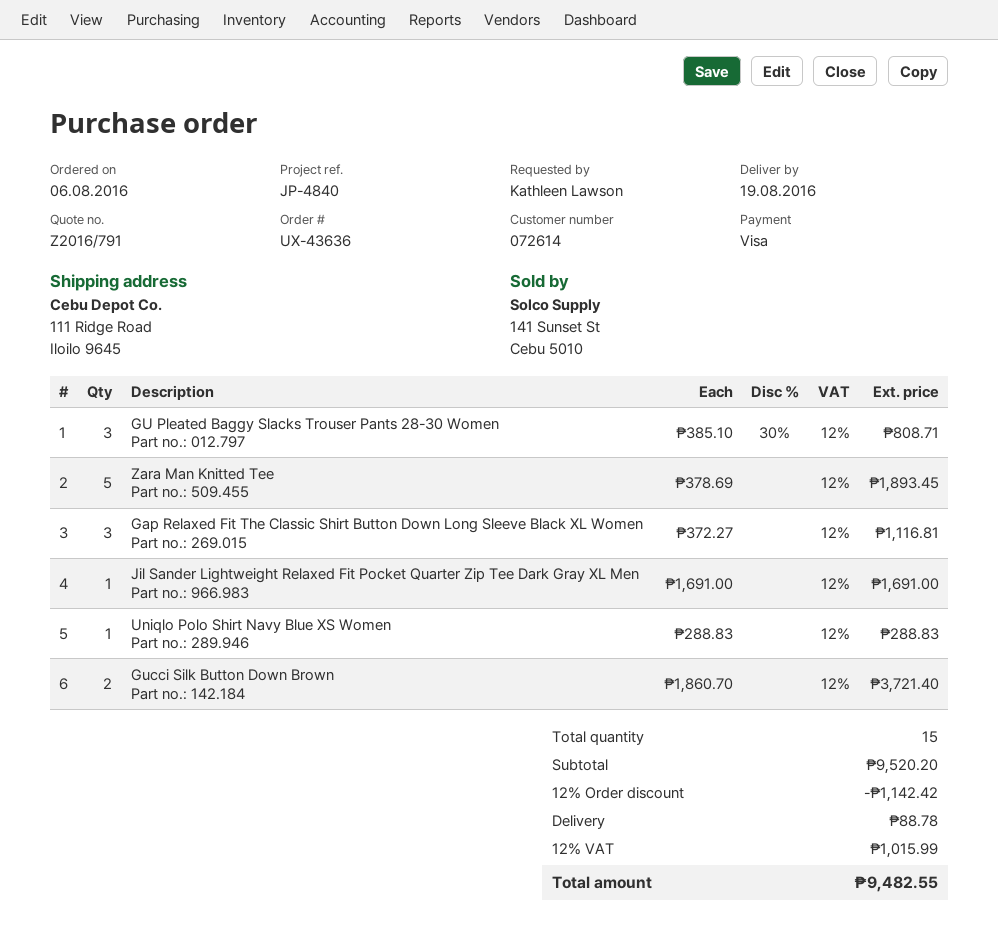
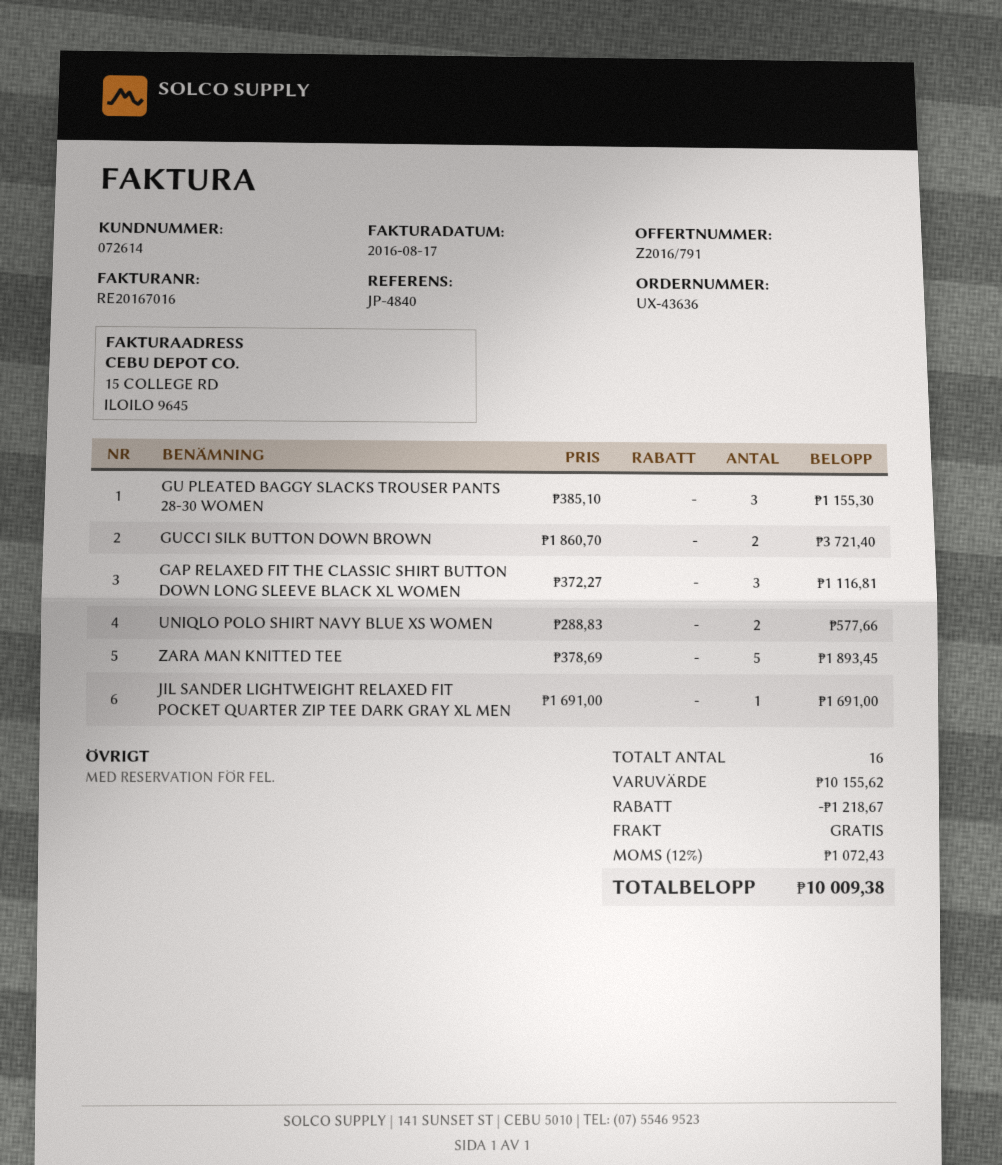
GU Pleated Baggy Slacks Trouser Pants 28-30 Women: 3 x 385.10 - 30% = 808.71 -> 3 x 385.10 = 1155.30
Uniqlo Polo Shirt Navy Blue XS Women: 1 x 288.83 = 288.83 -> 2 x 288.83 = 577.66
total quantity: 15 -> 16
subtotal: 9520.20 -> 10155.62
discount: 1142.42 -> 1218.67
shipping: 88.78 -> 0.00
tax: 12% = 1015.99 -> 12% = 1072.43
total: 9482.55 -> 10009.38

